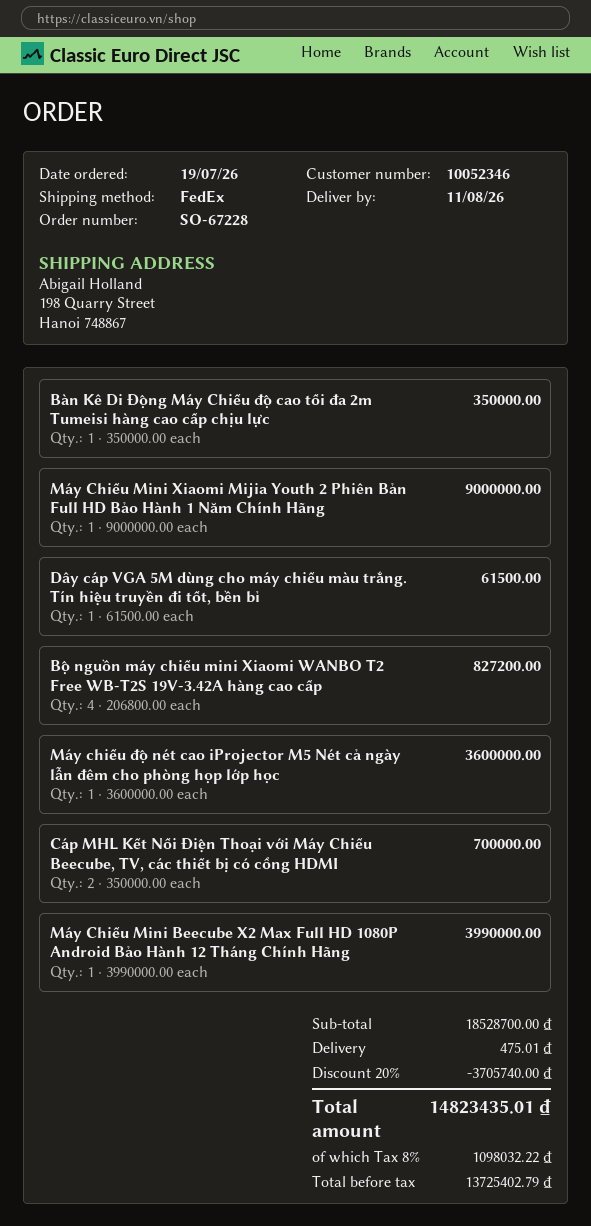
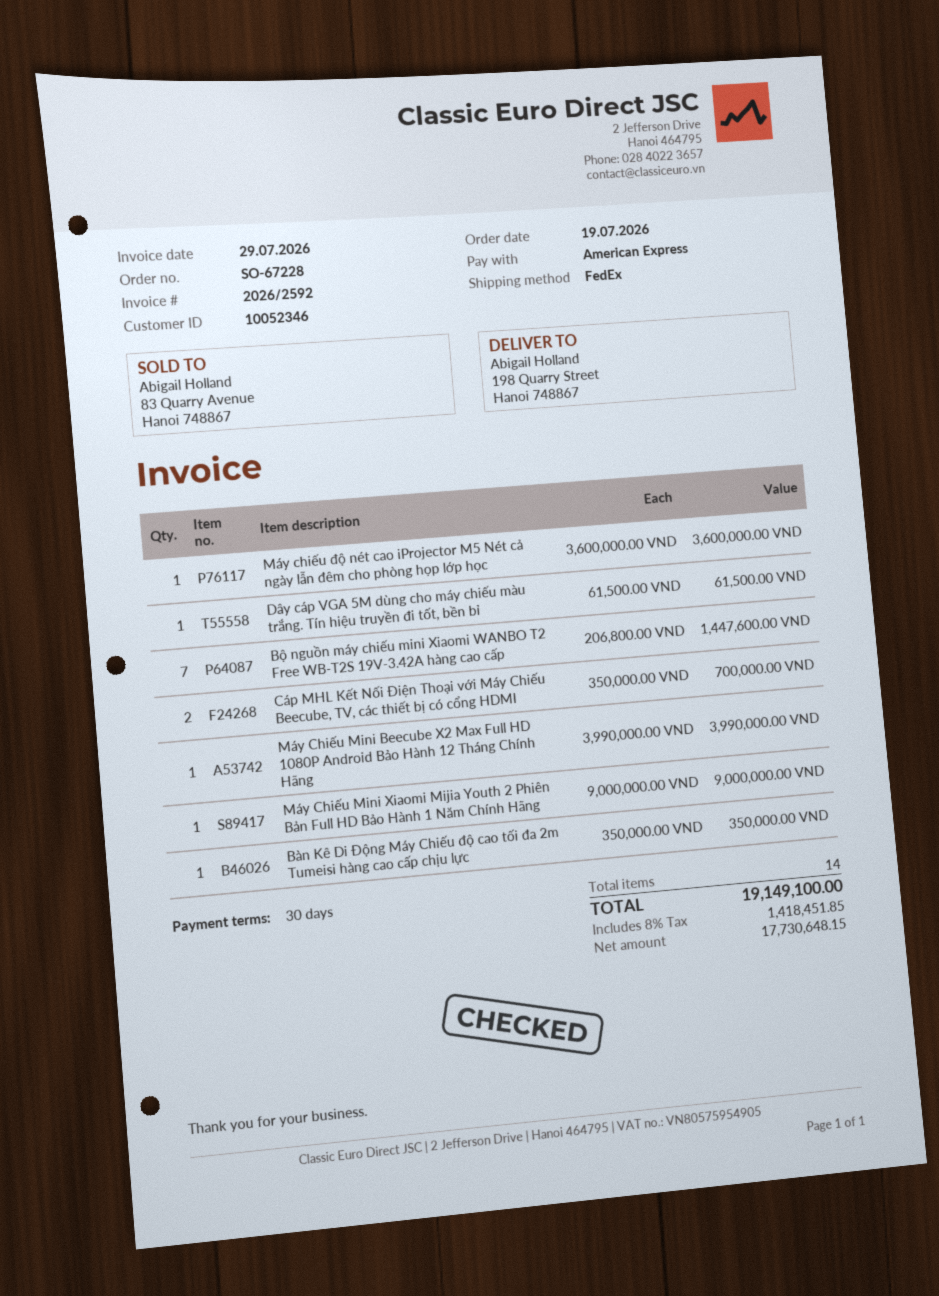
Bộ nguồn máy chiếu mini Xiaomi WANBO T2 Free WB-T2S 19V-3.42A hàng cao cấp: 4 x 206800.00 = 827200.00 -> 7 x 206800.00 = 1447600.00
discount: 20% = 3705740.00 -> none
shipping: 475.01 -> none
net: 13725402.79 -> 17730648.15
tax: 8% = 1098032.22 -> 8% = 1418451.85
total: 14823435.01 -> 19149100.00

